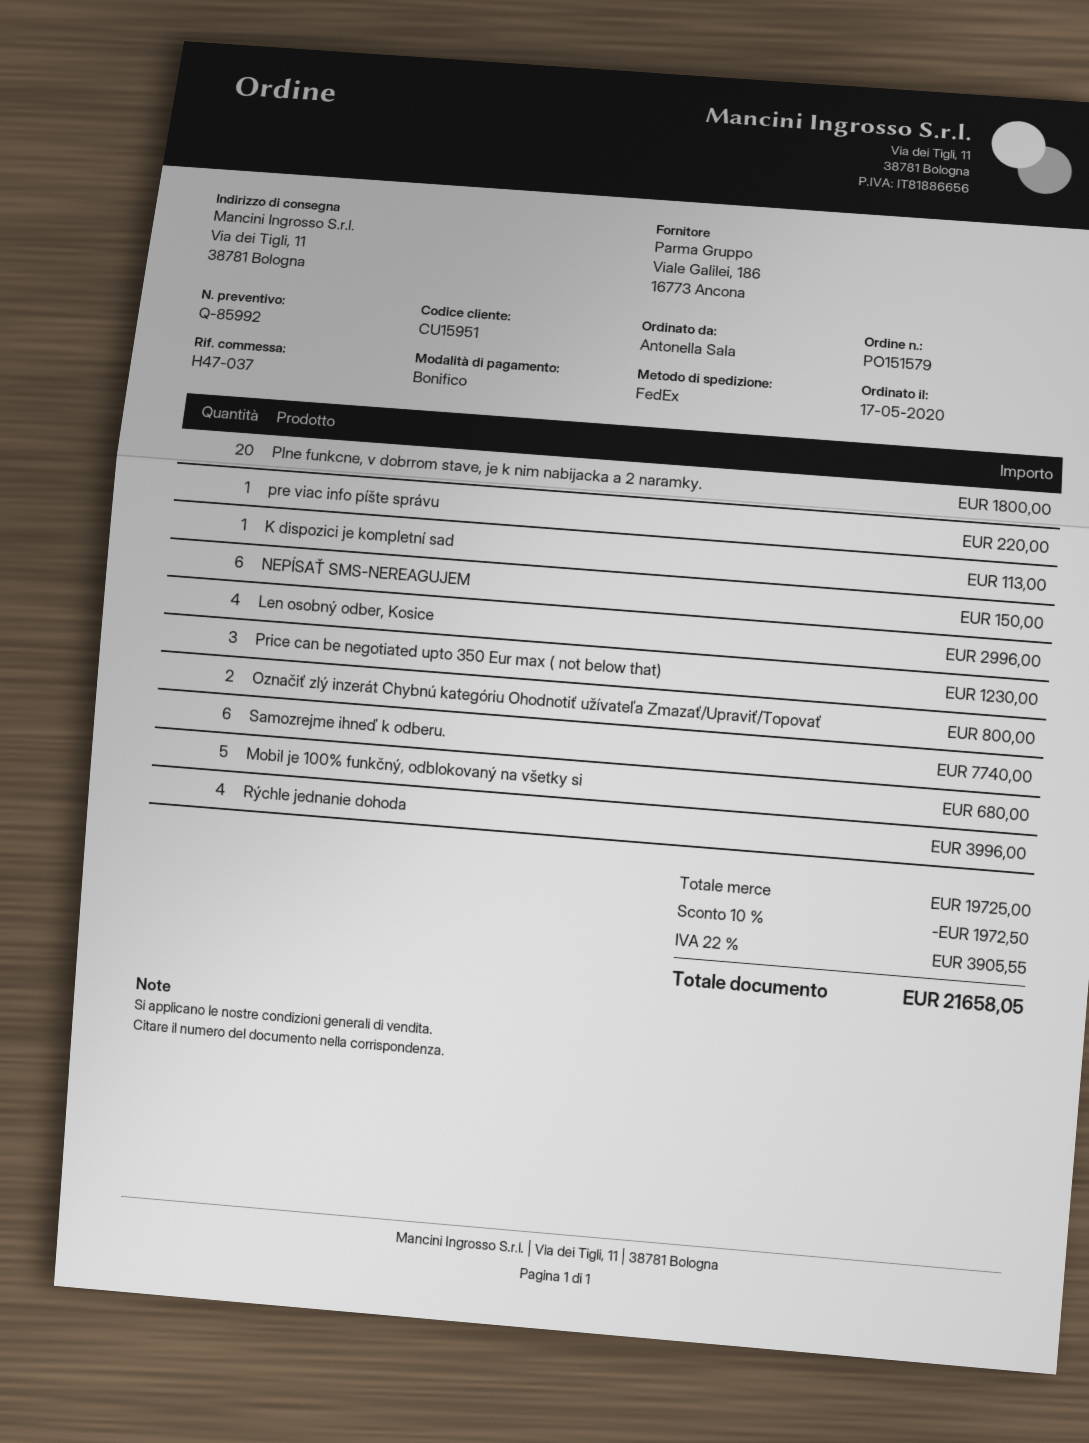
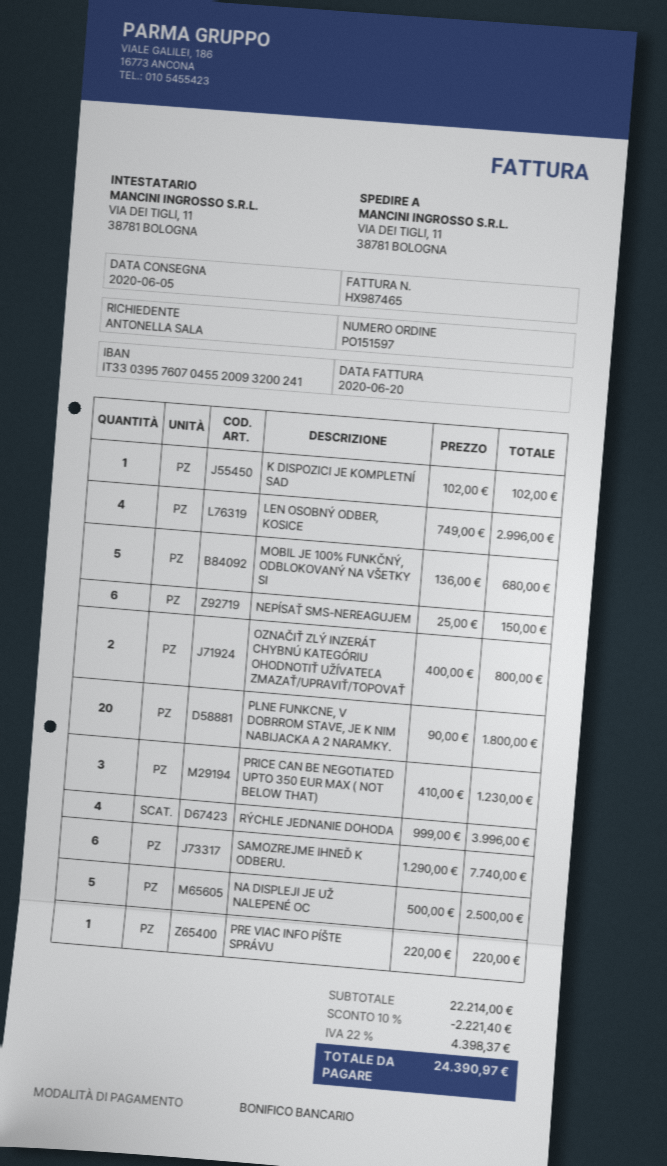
order number: PO151579 -> PO151597
K dispozici je kompletní sad: 1 for 113.00 -> 1 for 102.00
NA DISPLEJI JE UŽ NALEPENÉ OC: none -> 5 for 2500.00
subtotal: 19725.00 -> 22214.00
discount: 10% = 1972.50 -> 10% = 2221.40
tax: 22% = 3905.55 -> 22% = 4398.37
total: 21658.05 -> 24390.97

